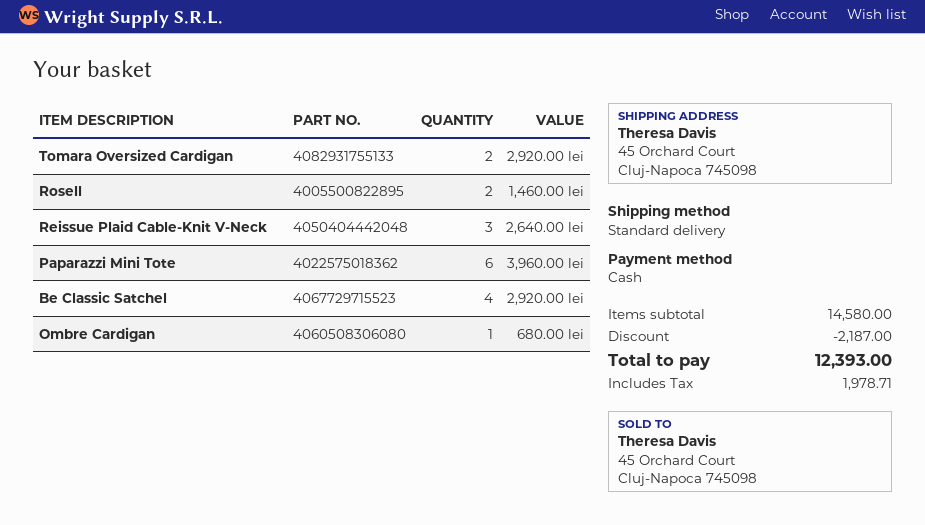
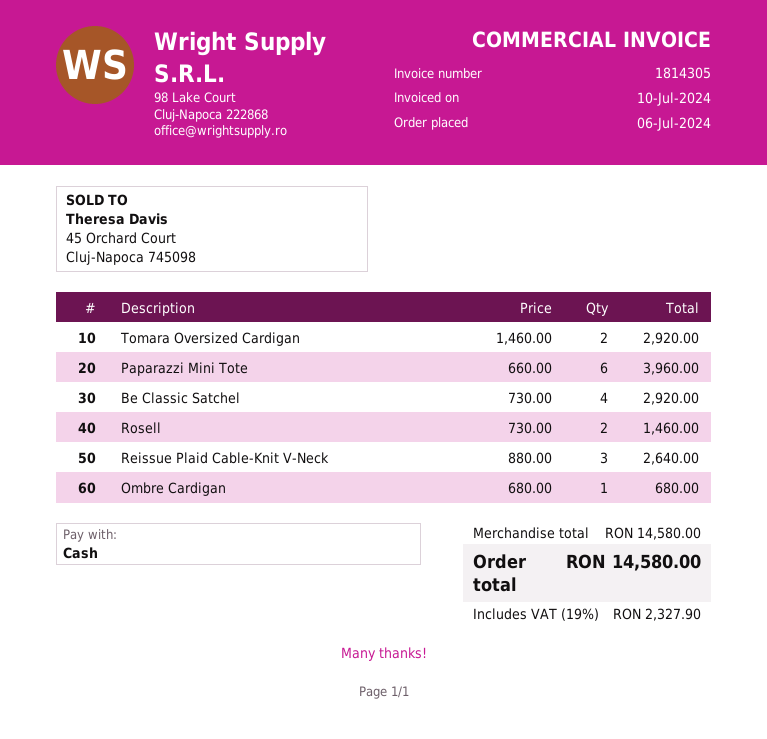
discount: 2187.00 -> none
tax: 1978.71 -> 2327.90
total: 12393.00 -> 14580.00

